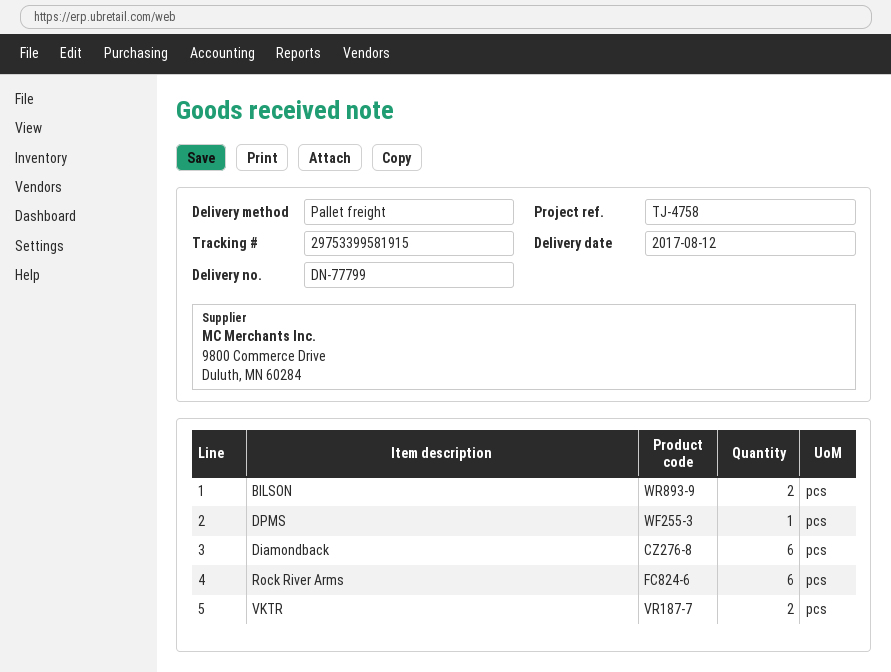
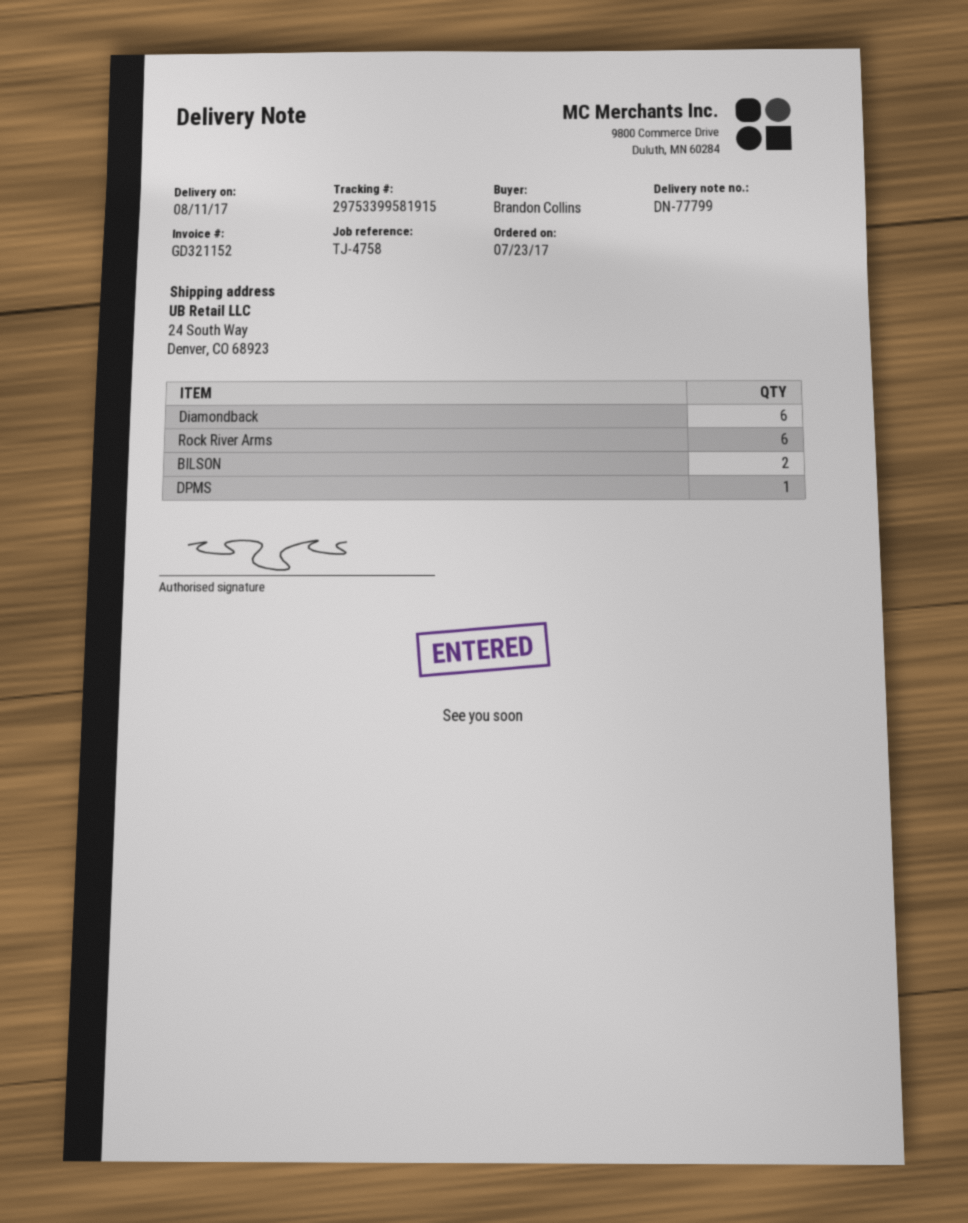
delivery date: 2017-08-12 -> 2017-08-11
VKTR: 2 -> none

